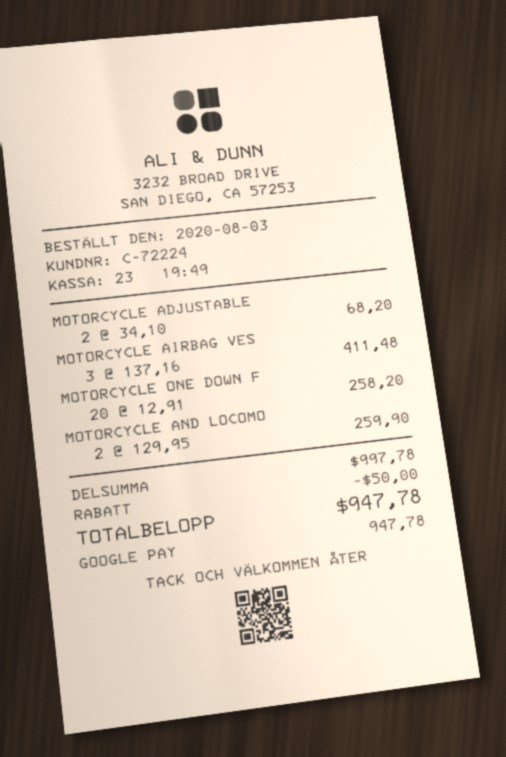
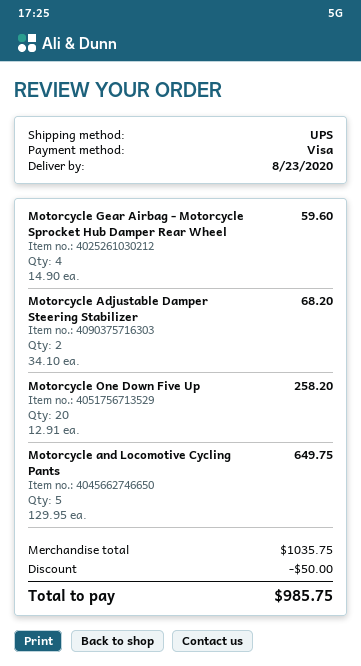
payment method: Google Pay -> Visa
MOTORCYCLE AIRBAG VES: 3 x 137.16 = 411.48 -> none
MOTORCYCLE AND LOCOMO: 2 x 129.95 = 259.90 -> 5 x 129.95 = 649.75
Motorcycle Gear Airbag - Motorcycle Sprocket Hub Damper Rear Wheel: none -> 4 x 14.90 = 59.60
subtotal: 997.78 -> 1035.75
total: 947.78 -> 985.75

